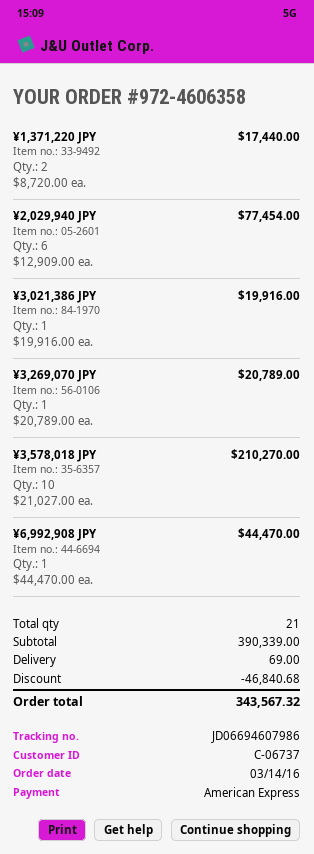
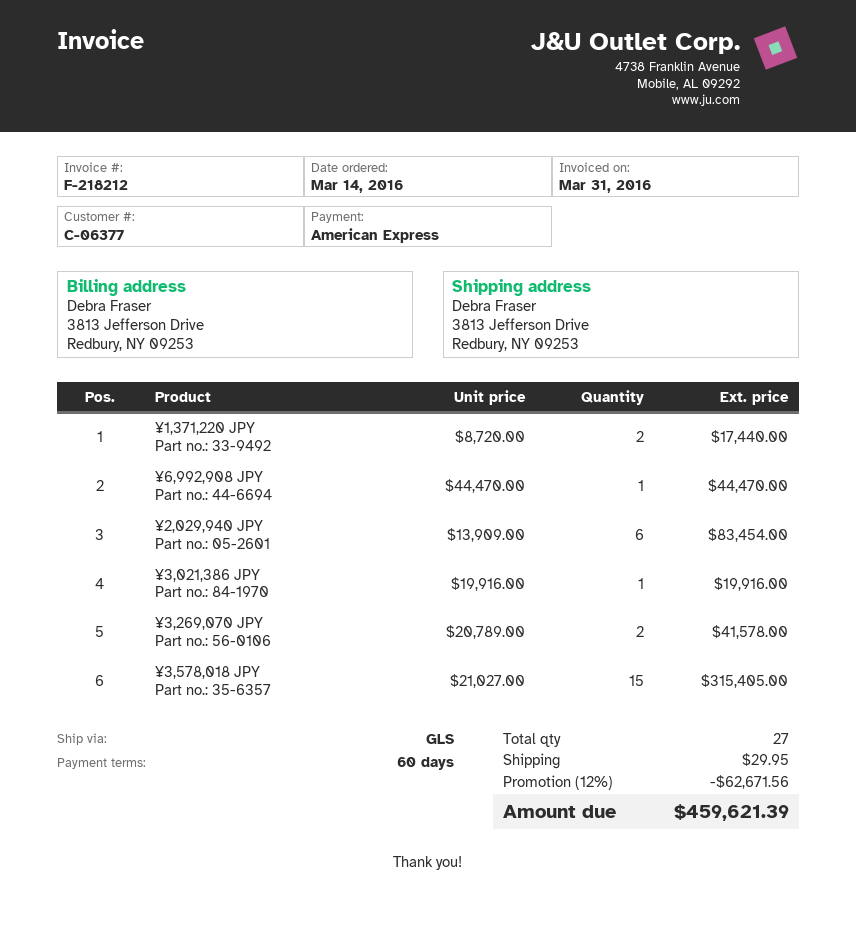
customer number: C-06737 -> C-06377
¥2,029,940 JPY: 6 x 12909.00 = 77454.00 -> 6 x 13909.00 = 83454.00
¥3,269,070 JPY: 1 x 20789.00 = 20789.00 -> 2 x 20789.00 = 41578.00
¥3,578,018 JPY: 10 x 21027.00 = 210270.00 -> 15 x 21027.00 = 315405.00
total quantity: 21 -> 27
discount: 46840.68 -> 62671.56
shipping: 69.00 -> 29.95
total: 343567.32 -> 459621.39

